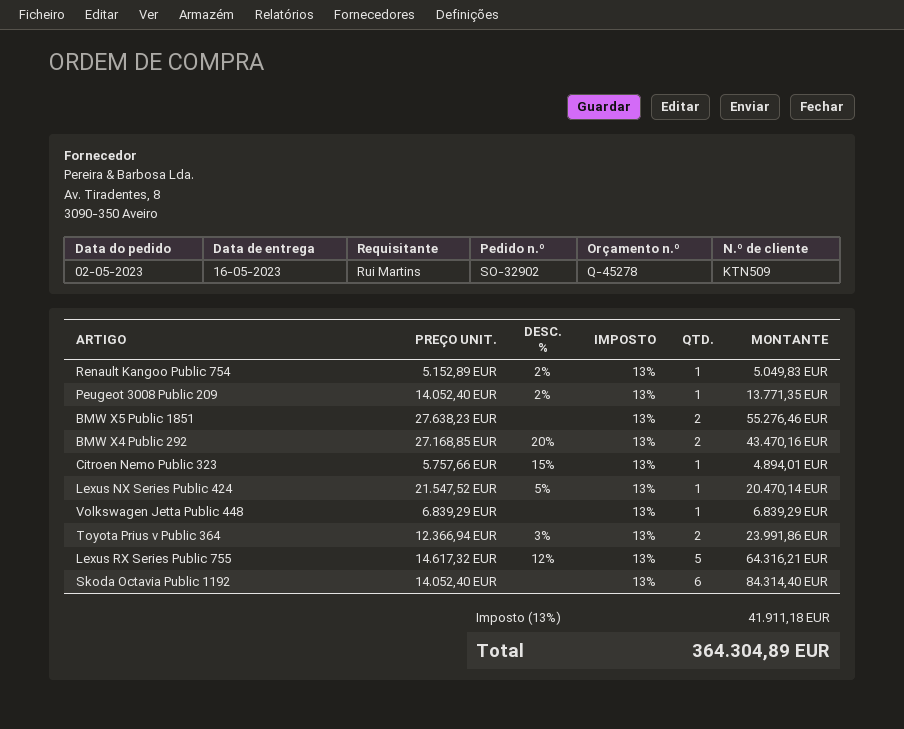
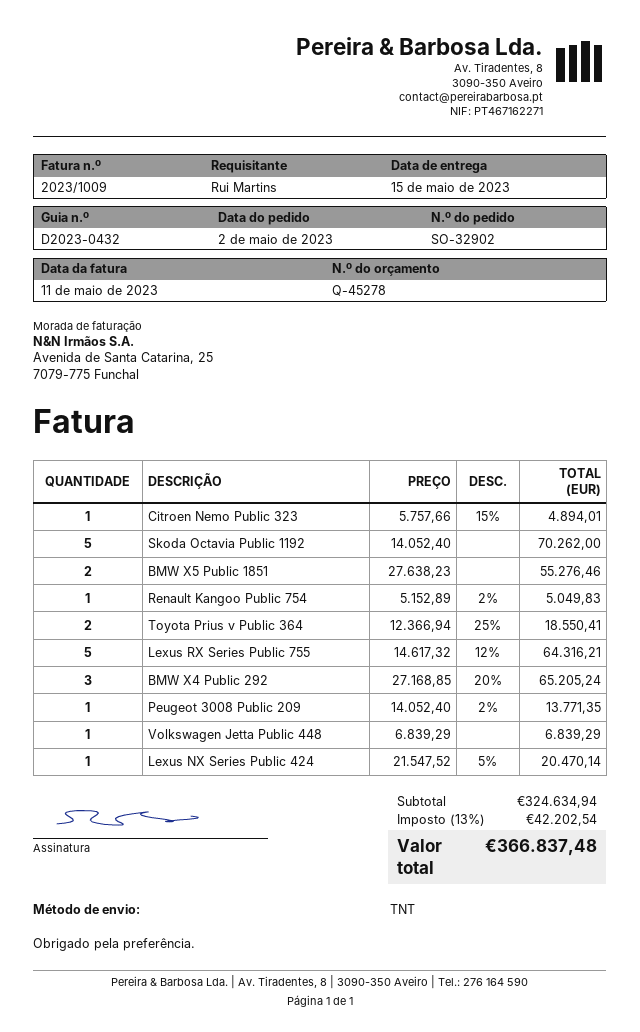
delivery date: 2023-05-16 -> 2023-05-15
BMW X4 Public 292: 2 x 27168.85 - 20% = 43470.16 -> 3 x 27168.85 - 20% = 65205.24
Toyota Prius v Public 364: 2 x 12366.94 - 3% = 23991.86 -> 2 x 12366.94 - 25% = 18550.41
Skoda Octavia Public 1192: 6 x 14052.40 = 84314.40 -> 5 x 14052.40 = 70262.00
tax: 13% = 41911.18 -> 13% = 42202.54
total: 364304.89 -> 366837.48

